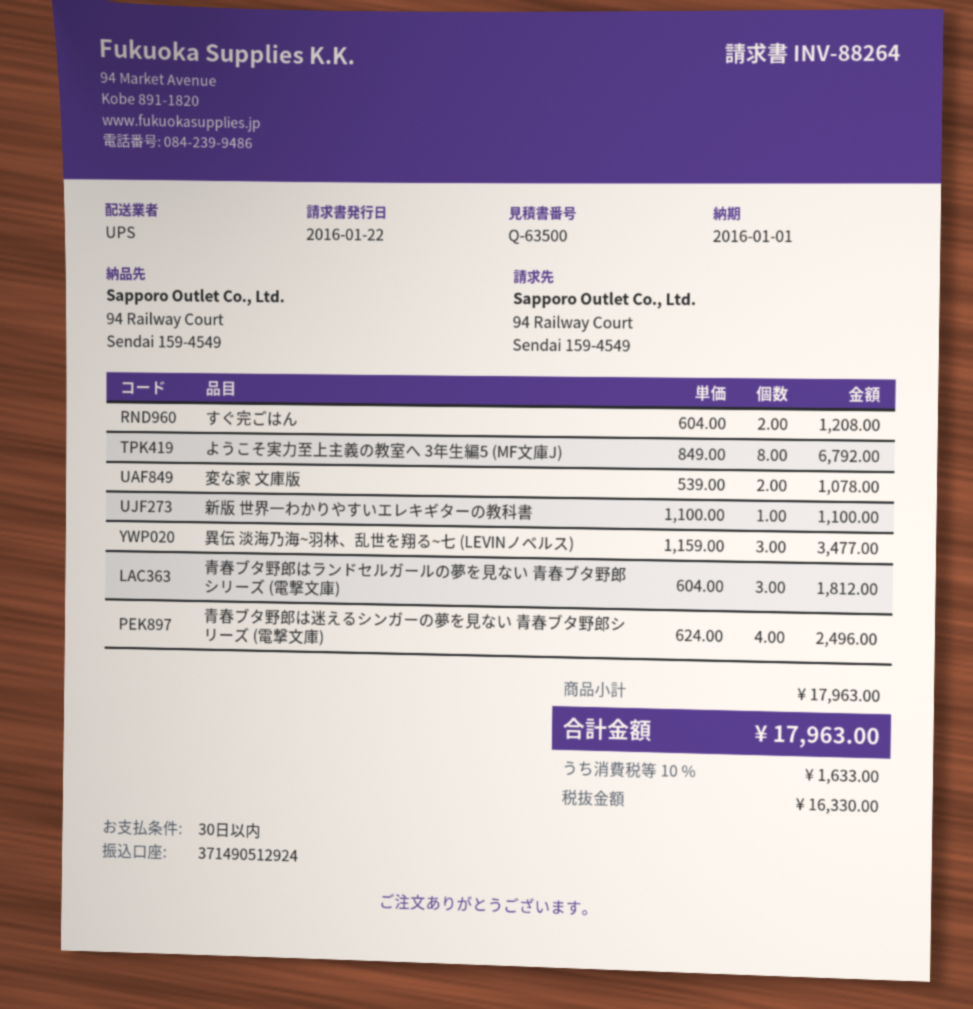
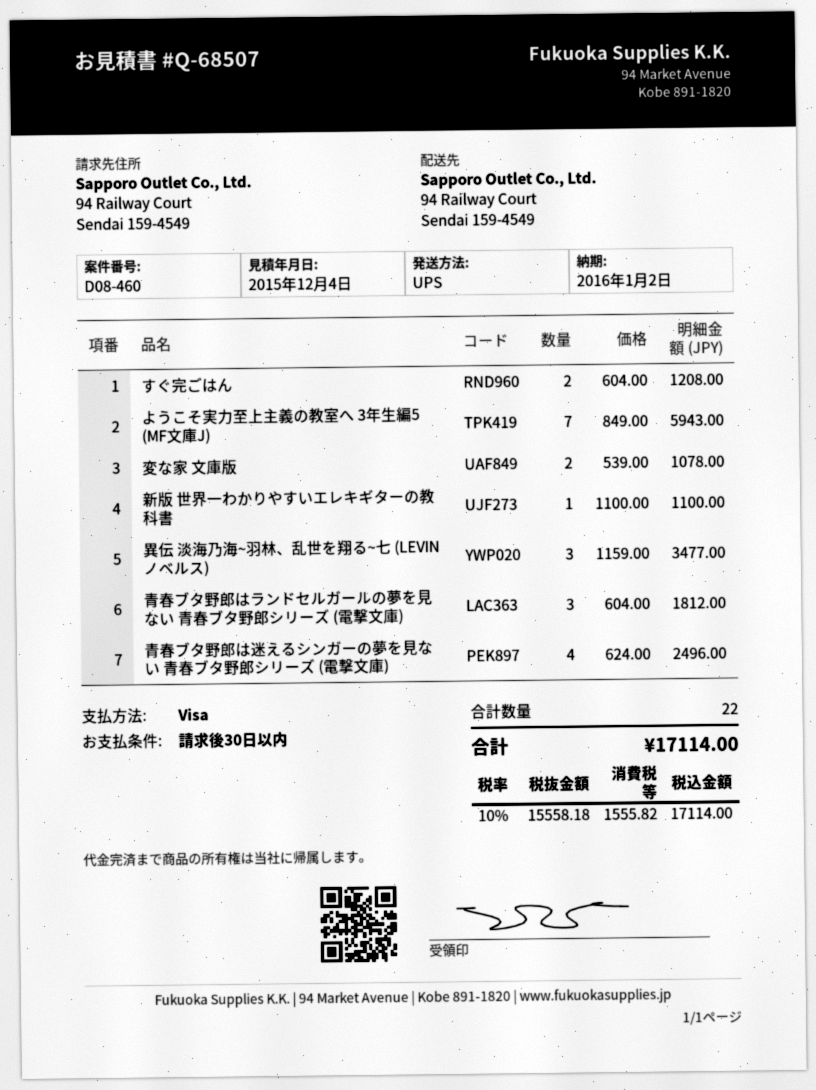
quote number: Q-63500 -> Q-68507
delivery date: 2016-01-01 -> 2016-01-02
ようこそ実力至上主義の教室へ 3年生編5 (MF文庫J): 8 x 849.00 = 6792.00 -> 7 x 849.00 = 5943.00
net: 16330.00 -> 15558.18
tax: 10% = 1633.00 -> 10% = 1555.82
total: 17963.00 -> 17114.00

